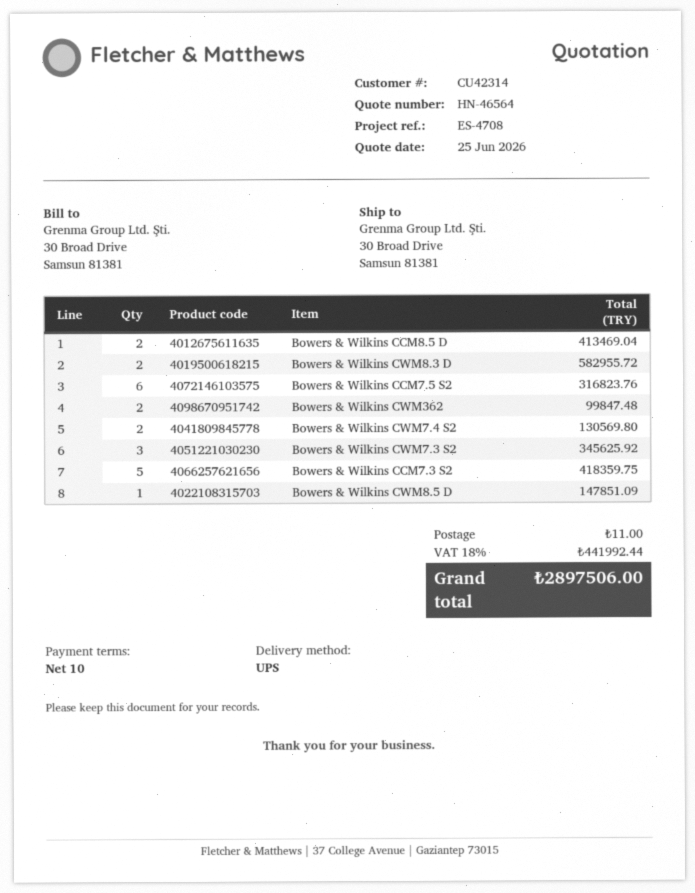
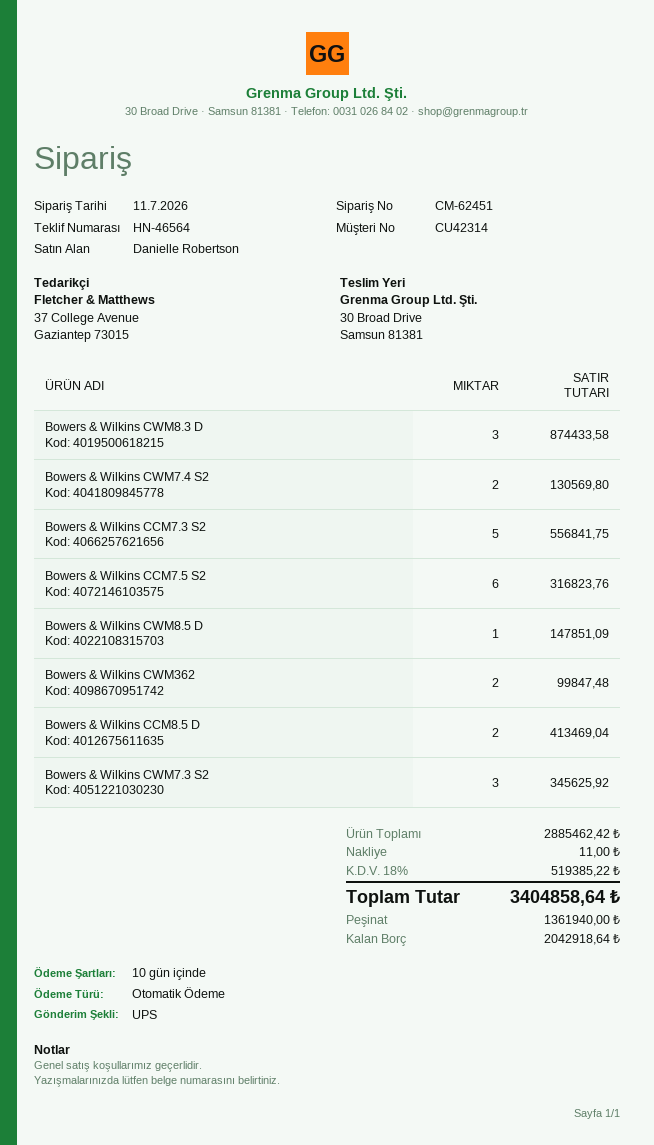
Bowers & Wilkins CWM8.3 D: 2 for 582955.72 -> 3 for 874433.58
Bowers & Wilkins CCM7.3 S2: 5 for 418359.75 -> 5 for 556841.75
tax: 18% = 441992.44 -> 18% = 519385.22
total: 2897506.00 -> 3404858.64

